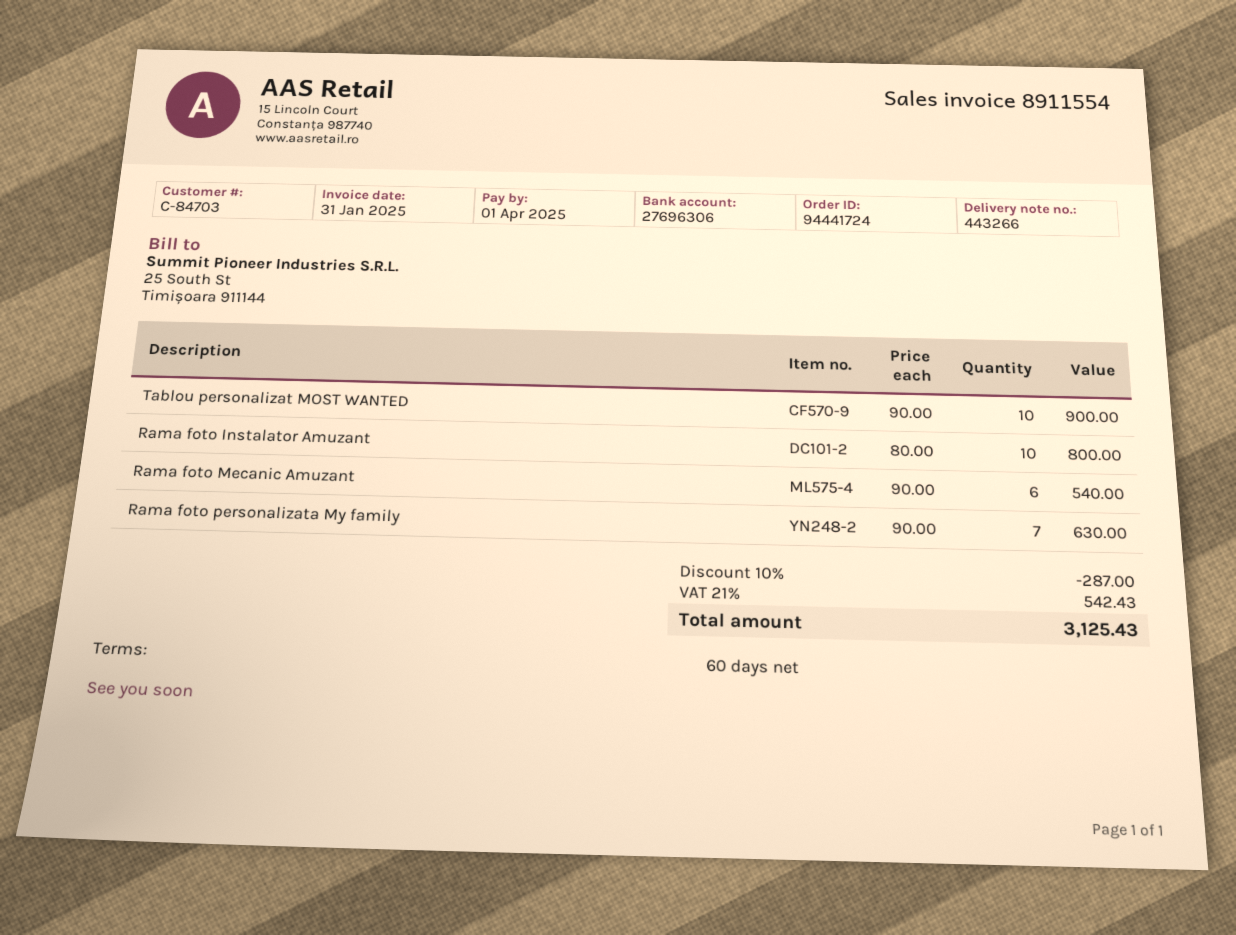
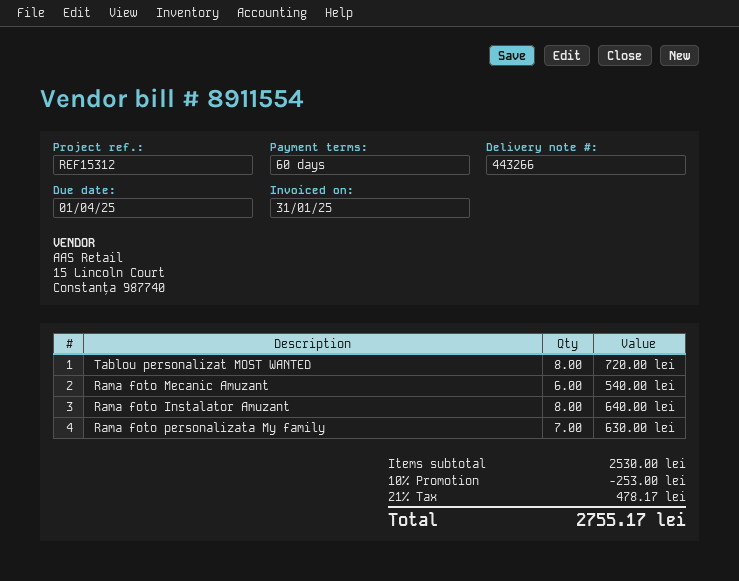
Tablou personalizat MOST WANTED: 10 for 900.00 -> 8 for 720.00
Rama foto Instalator Amuzant: 10 for 800.00 -> 8 for 640.00
discount: 10% = 287.00 -> 10% = 253.00
tax: 21% = 542.43 -> 21% = 478.17
total: 3125.43 -> 2755.17

